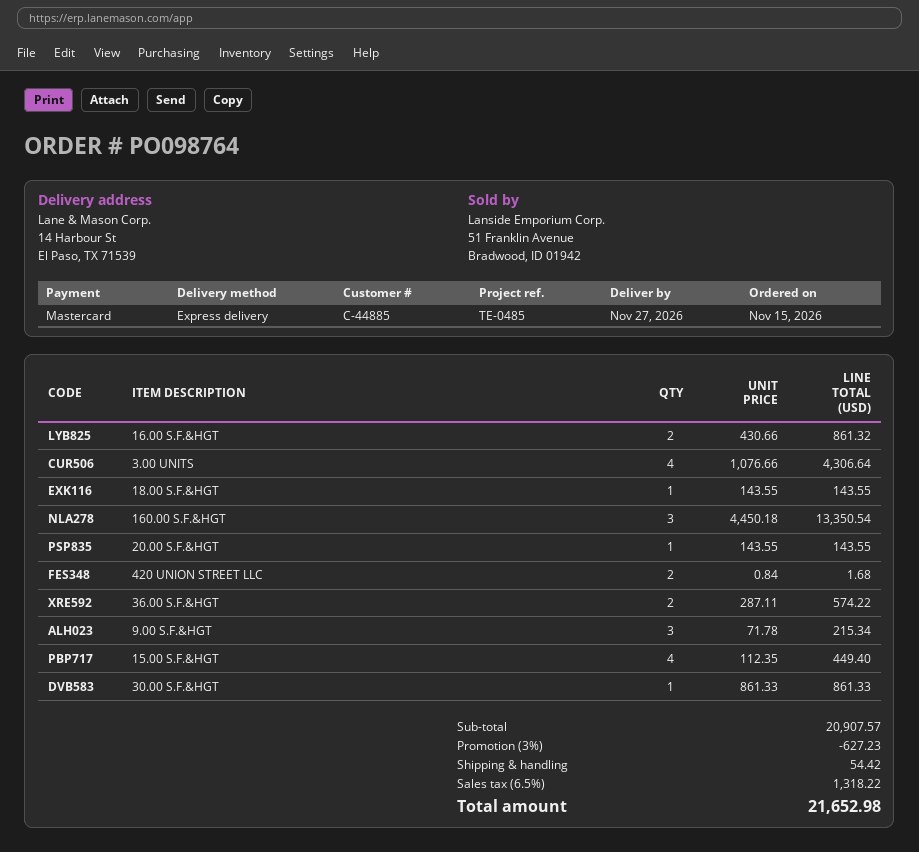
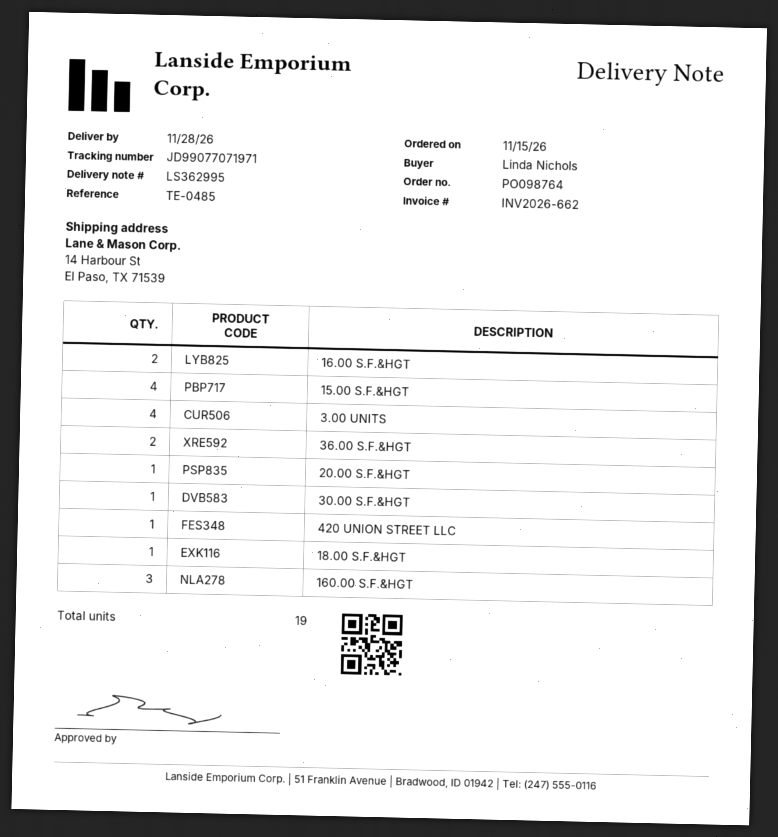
delivery date: 2026-11-27 -> 2026-11-28
420 UNION STREET LLC: 2 -> 1
9.00 S.F.&HGT: 3 -> none

